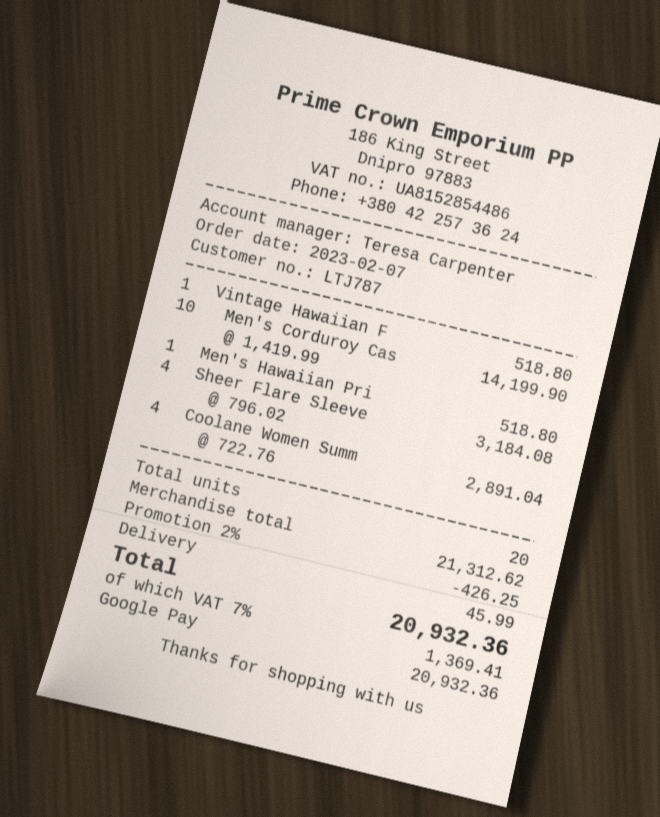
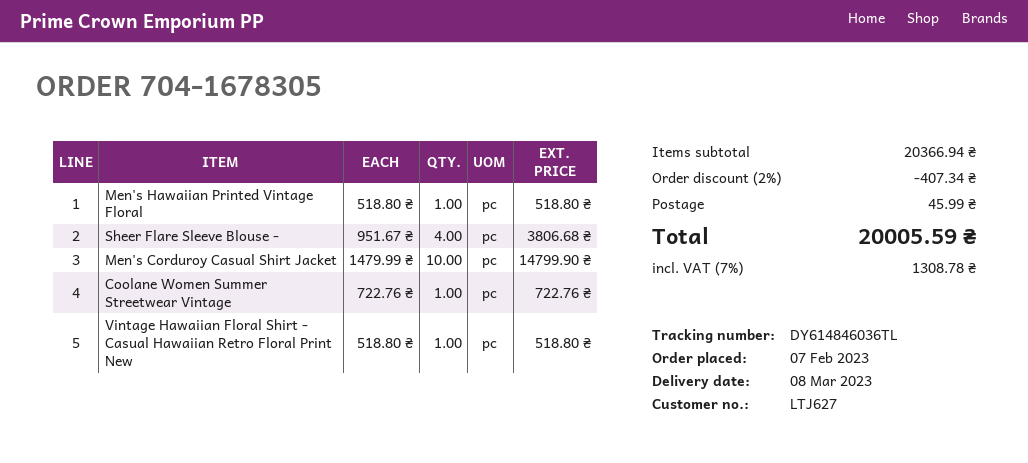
customer number: LTJ787 -> LTJ627
Men's Corduroy Cas: 10 x 1419.99 = 14199.90 -> 10 x 1479.99 = 14799.90
Sheer Flare Sleeve: 4 x 796.02 = 3184.08 -> 4 x 951.67 = 3806.68
Coolane Women Summ: 4 x 722.76 = 2891.04 -> 1 x 722.76 = 722.76
subtotal: 21312.62 -> 20366.94
discount: 2% = 426.25 -> 2% = 407.34
tax: 7% = 1369.41 -> 7% = 1308.78
total: 20932.36 -> 20005.59

